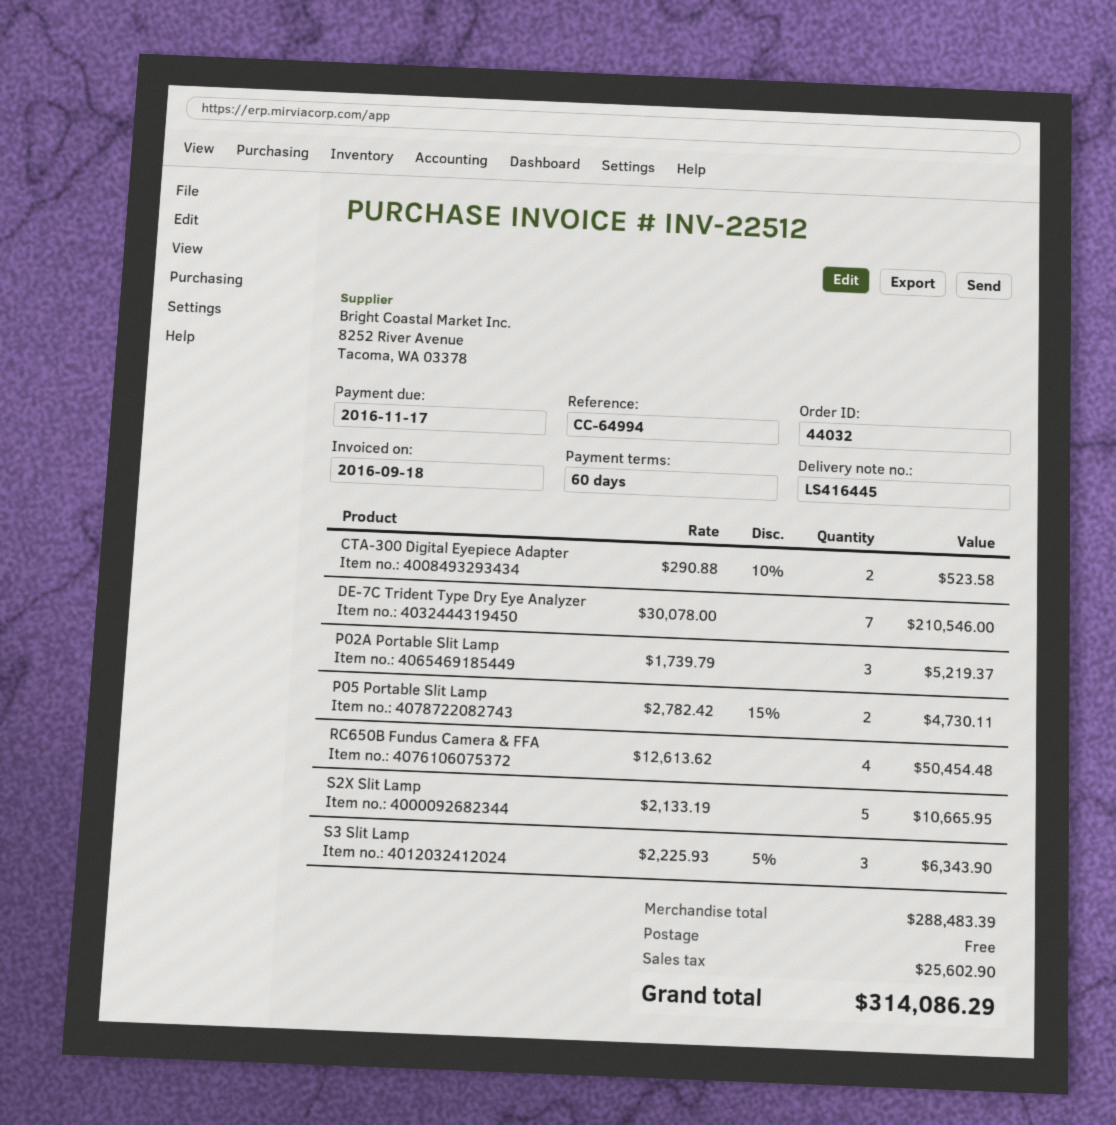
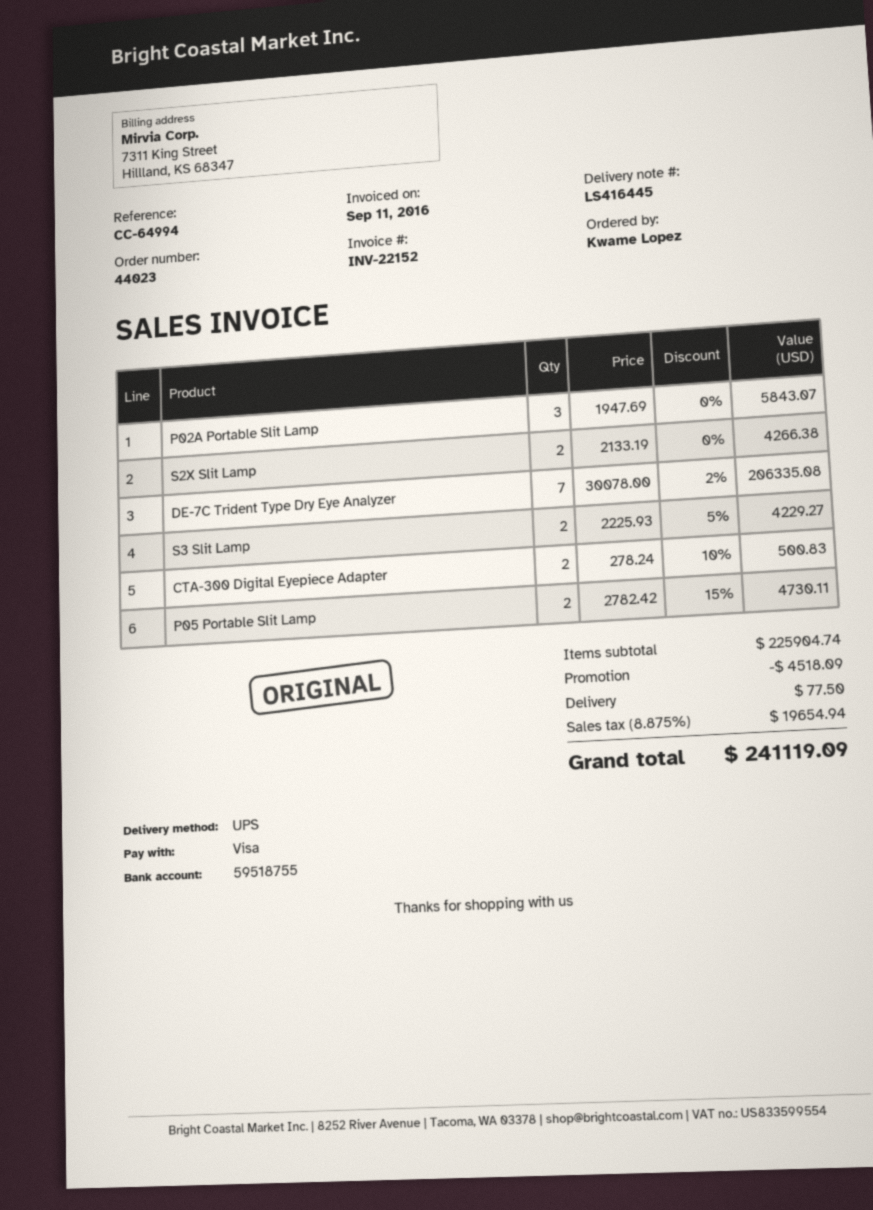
order number: 44032 -> 44023
invoice number: INV-22512 -> INV-22152
invoice date: 2016-09-18 -> 2016-09-11
CTA-300 Digital Eyepiece Adapter: 2 x 290.88 - 10% = 523.58 -> 2 x 278.24 - 10% = 500.83
DE-7C Trident Type Dry Eye Analyzer: 7 x 30078.00 = 210546.00 -> 7 x 30078.00 - 2% = 206335.08
P02A Portable Slit Lamp: 3 x 1739.79 = 5219.37 -> 3 x 1947.69 = 5843.07
RC650B Fundus Camera & FFA: 4 x 12613.62 = 50454.48 -> none
S2X Slit Lamp: 5 x 2133.19 = 10665.95 -> 2 x 2133.19 = 4266.38
S3 Slit Lamp: 3 x 2225.93 - 5% = 6343.90 -> 2 x 2225.93 - 5% = 4229.27
subtotal: 288483.39 -> 225904.74
discount: none -> 4518.09
shipping: 0.00 -> 77.50
tax: 25602.90 -> 19654.94
total: 314086.29 -> 241119.09

